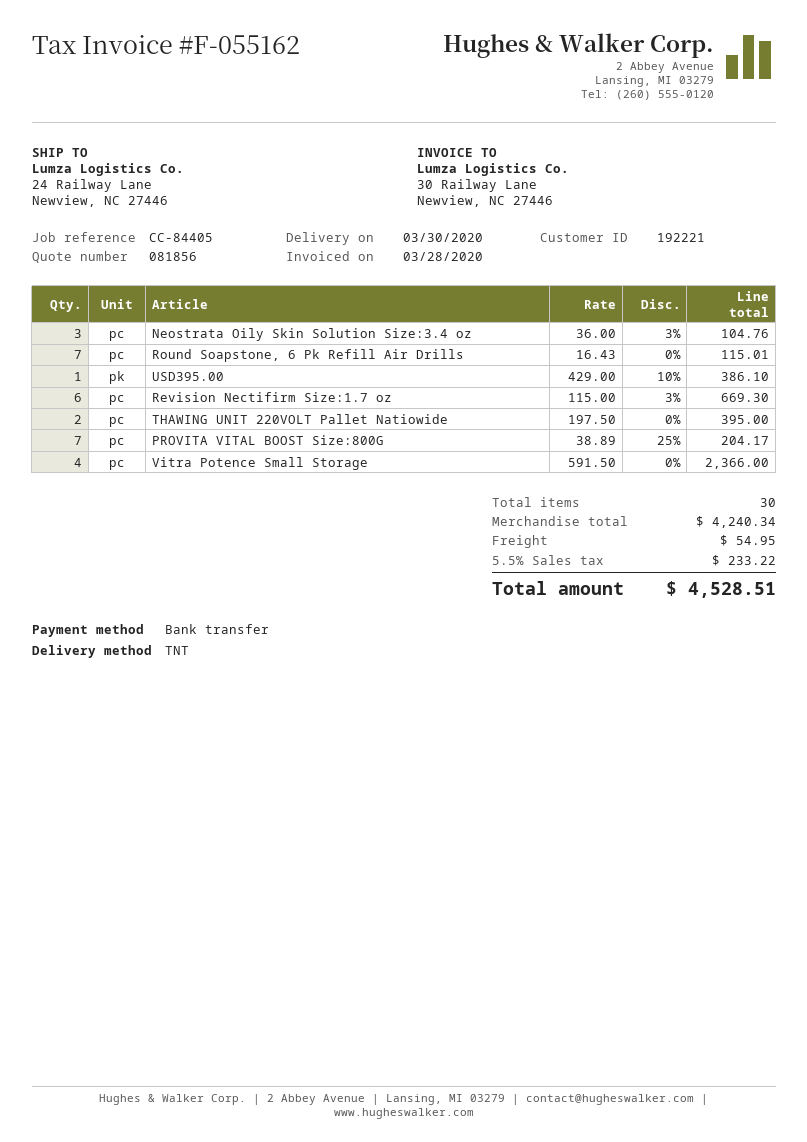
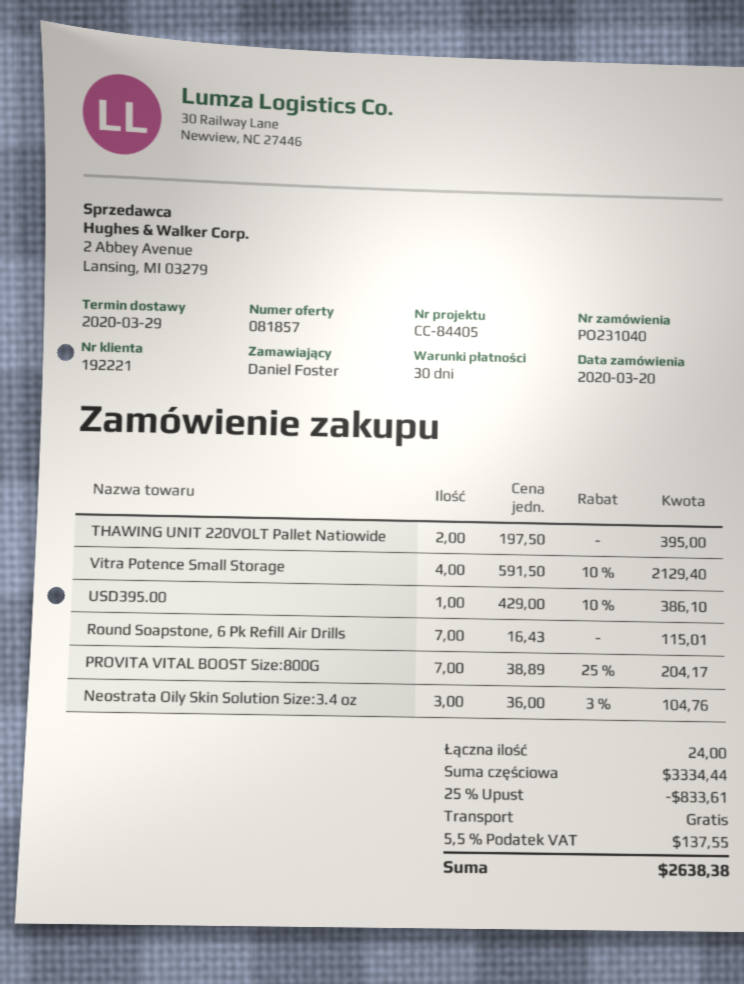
quote number: 081856 -> 081857
delivery date: 2020-03-30 -> 2020-03-29
Revision Nectifirm Size:1.7 oz: 6 x 115.00 - 3% = 669.30 -> none
Vitra Potence Small Storage: 4 x 591.50 = 2366.00 -> 4 x 591.50 - 10% = 2129.40
total quantity: 30 -> 24
subtotal: 4240.34 -> 3334.44
discount: none -> 25% = 833.61
shipping: 54.95 -> 0.00
tax: 5.5% = 233.22 -> 5.5% = 137.55
total: 4528.51 -> 2638.38

